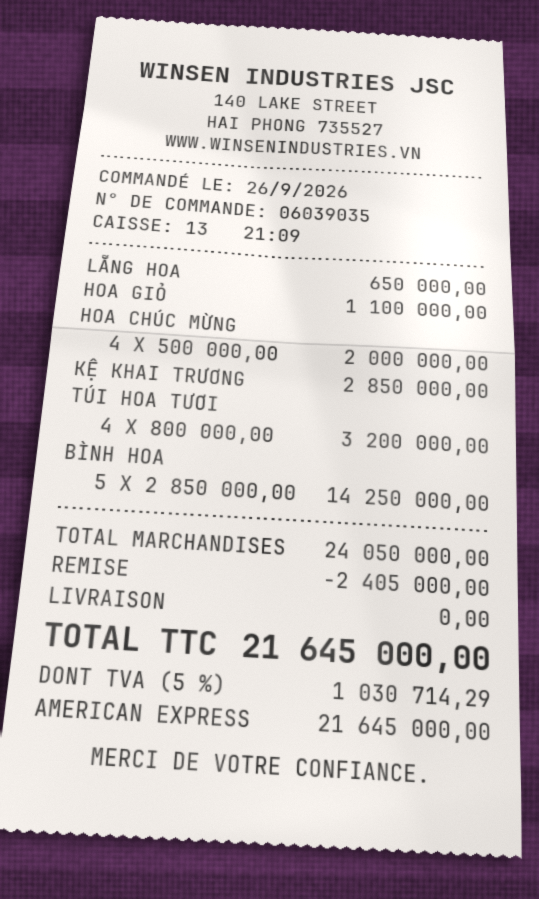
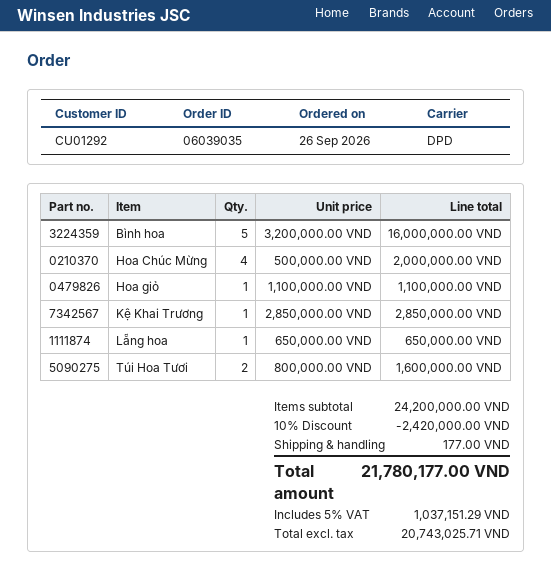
TÚI HOA TƯƠI: 4 x 800000.00 = 3200000.00 -> 2 x 800000.00 = 1600000.00
BÌNH HOA: 5 x 2850000.00 = 14250000.00 -> 5 x 3200000.00 = 16000000.00
subtotal: 24050000.00 -> 24200000.00
discount: 2405000.00 -> 2420000.00
shipping: 0.00 -> 177.00
tax: 5% = 1030714.29 -> 5% = 1037151.29
total: 21645000.00 -> 21780177.00

